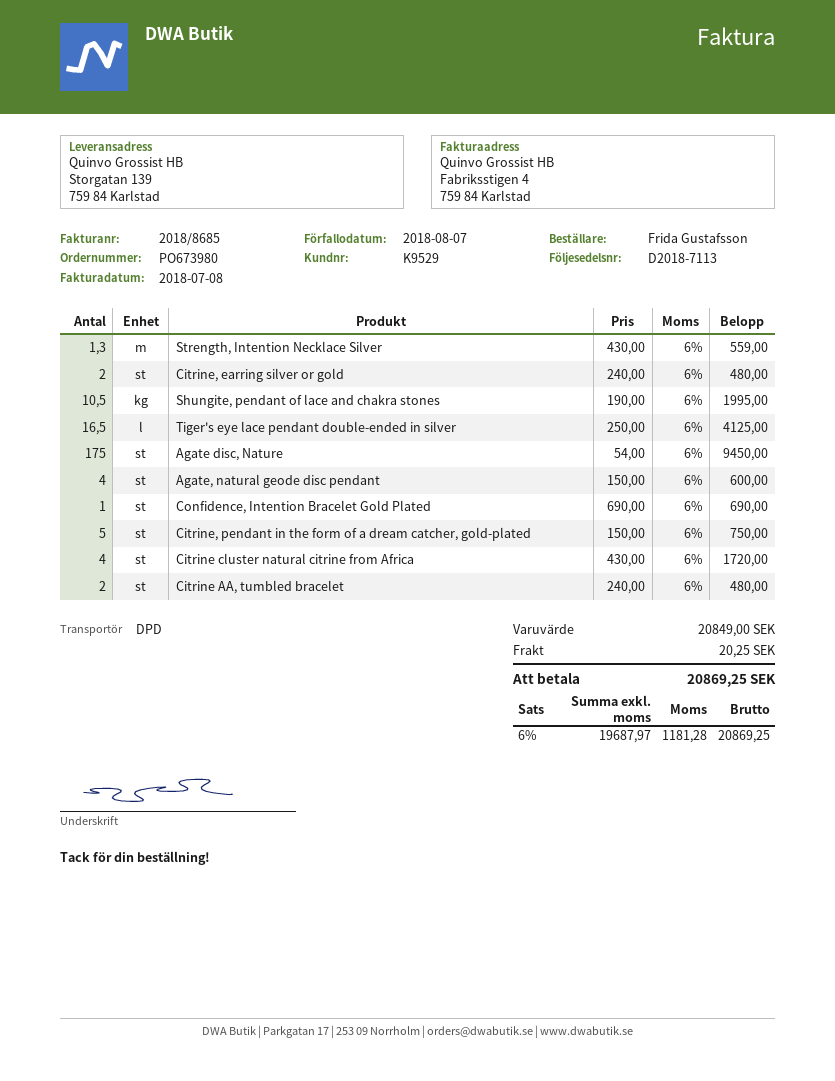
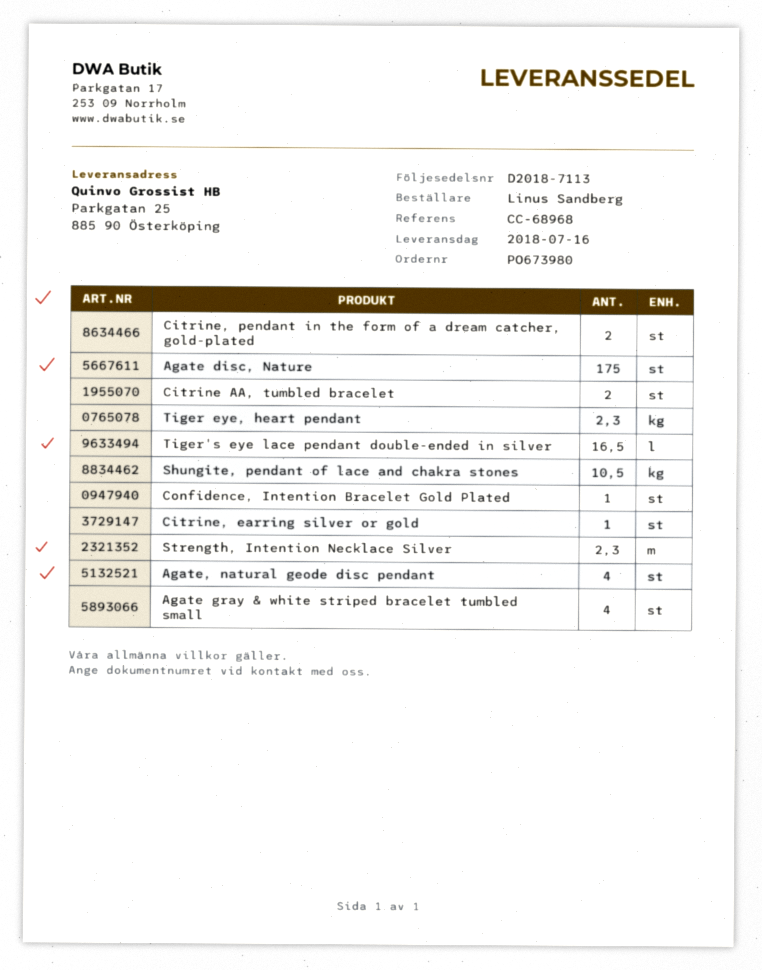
ordered by: Frida Gustafsson -> Linus Sandberg
ship to: Storgatan 139, 759 84 Karlstad -> Parkgatan 25, 885 90 Österköping
Strength, Intention Necklace Silver: 1.3 -> 2.3
Citrine, earring silver or gold: 2 -> 1
Citrine, pendant in the form of a dream catcher, gold-plated: 5 -> 2
Citrine cluster natural citrine from Africa: 4 -> none
Tiger eye, heart pendant: none -> 2.3
Agate gray & white striped bracelet tumbled small: none -> 4

